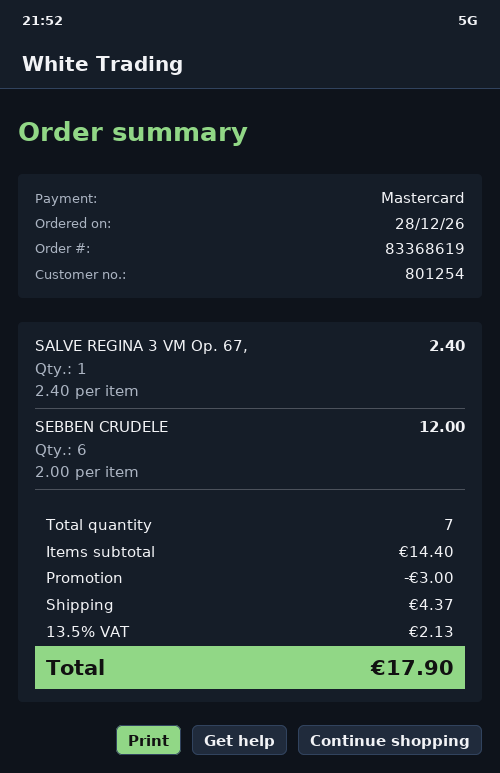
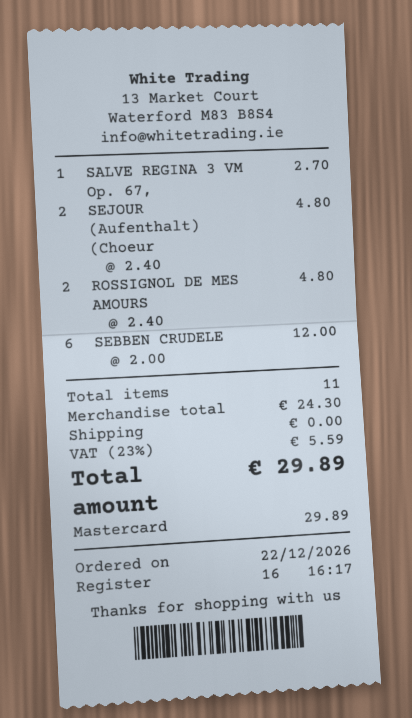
order date: 2026-12-28 -> 2026-12-22
SALVE REGINA 3 VM Op. 67,: 1 x 2.40 = 2.40 -> 1 x 2.70 = 2.70
SEJOUR (Aufenthalt) (Choeur: none -> 2 x 2.40 = 4.80
ROSSIGNOL DE MES AMOURS: none -> 2 x 2.40 = 4.80
total quantity: 7 -> 11
subtotal: 14.40 -> 24.30
discount: 3.00 -> none
shipping: 4.37 -> 0.00
tax: 13.5% = 2.13 -> 23% = 5.59
total: 17.90 -> 29.89

